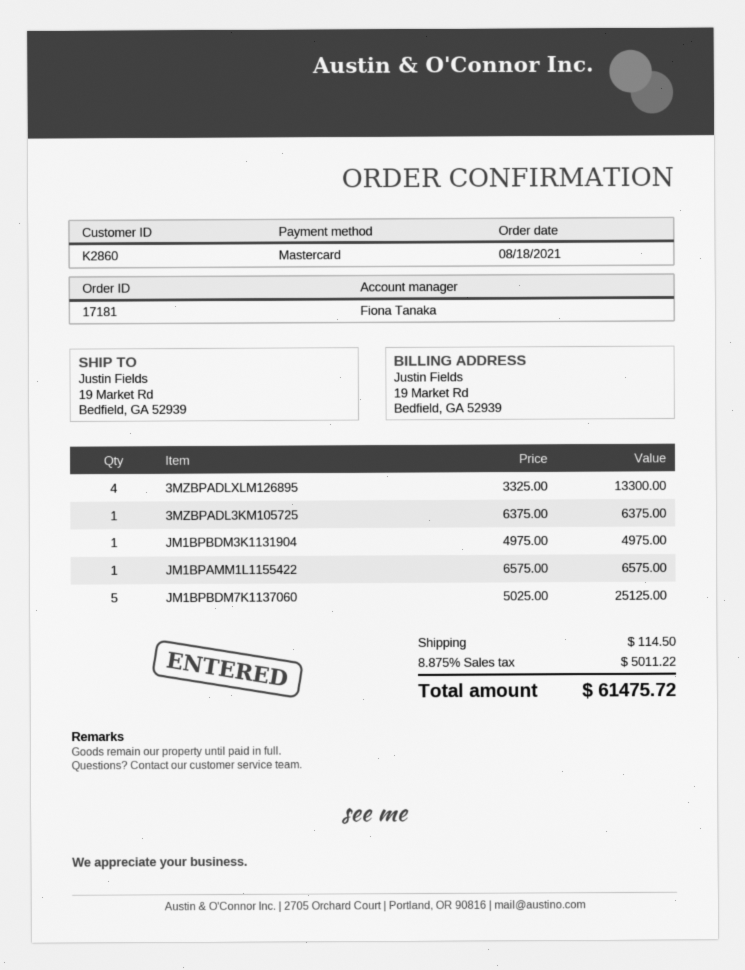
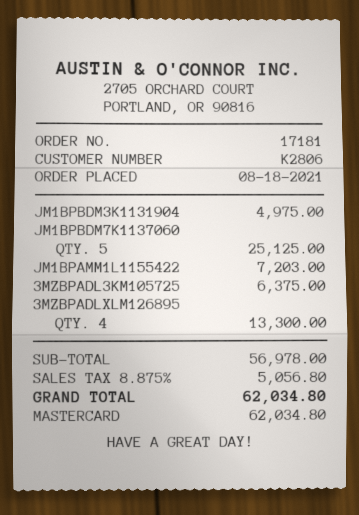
customer number: K2860 -> K2806
JM1BPAMM1L1155422: 1 for 6575.00 -> 1 for 7203.00
shipping: 114.50 -> none
tax: 8.875% = 5011.22 -> 8.875% = 5056.80
total: 61475.72 -> 62034.80

